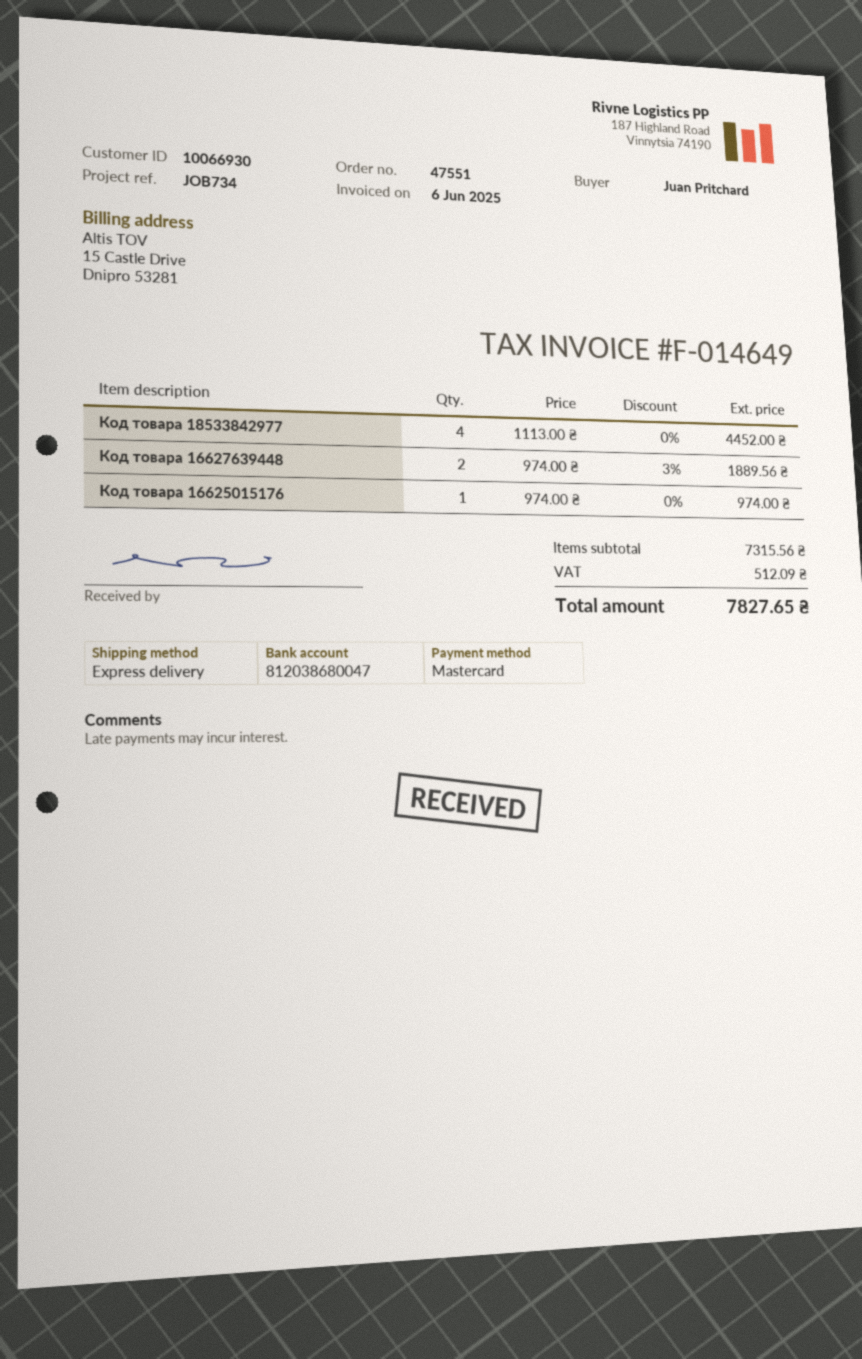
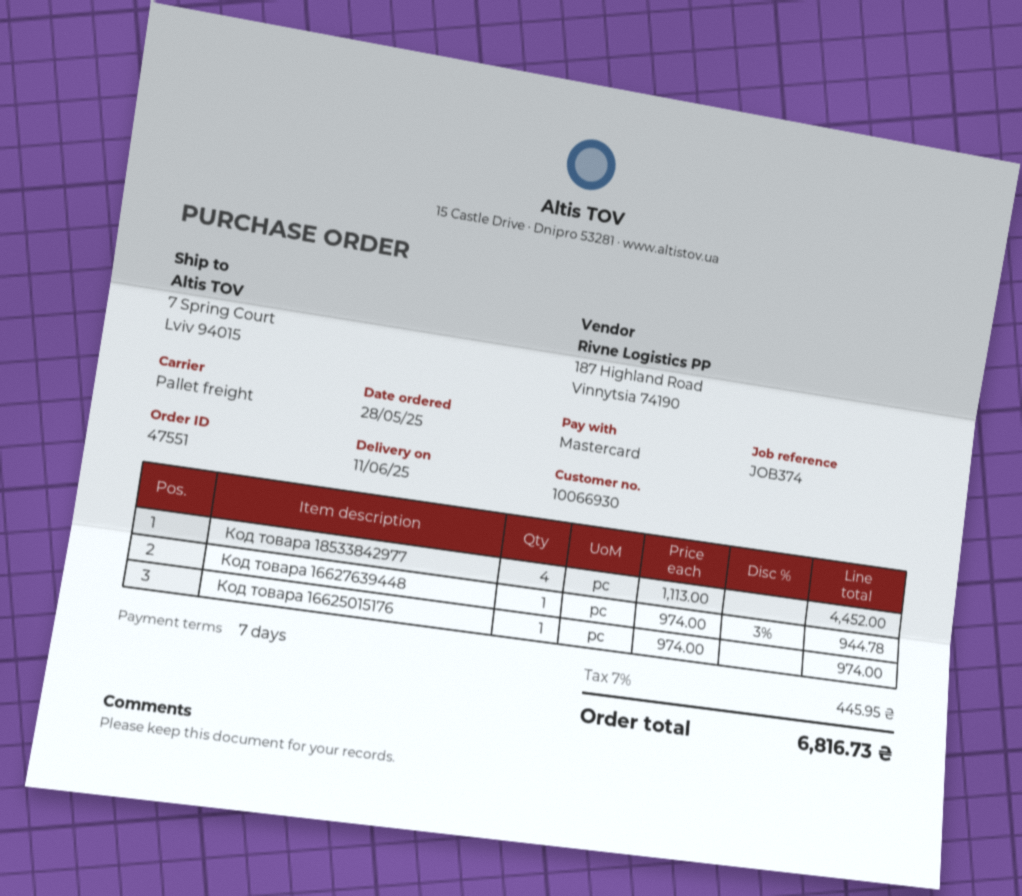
reference: JOB734 -> JOB374
shipping method: express -> pallet freight
Код товара 16627639448: 2 x 974.00 - 3% = 1889.56 -> 1 x 974.00 - 3% = 944.78
tax: 512.09 -> 445.95
total: 7827.65 -> 6816.73

